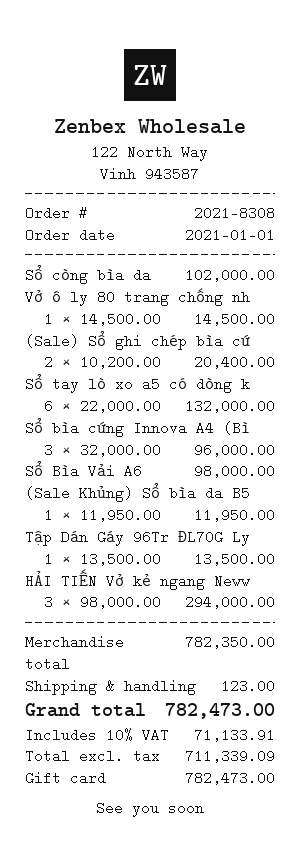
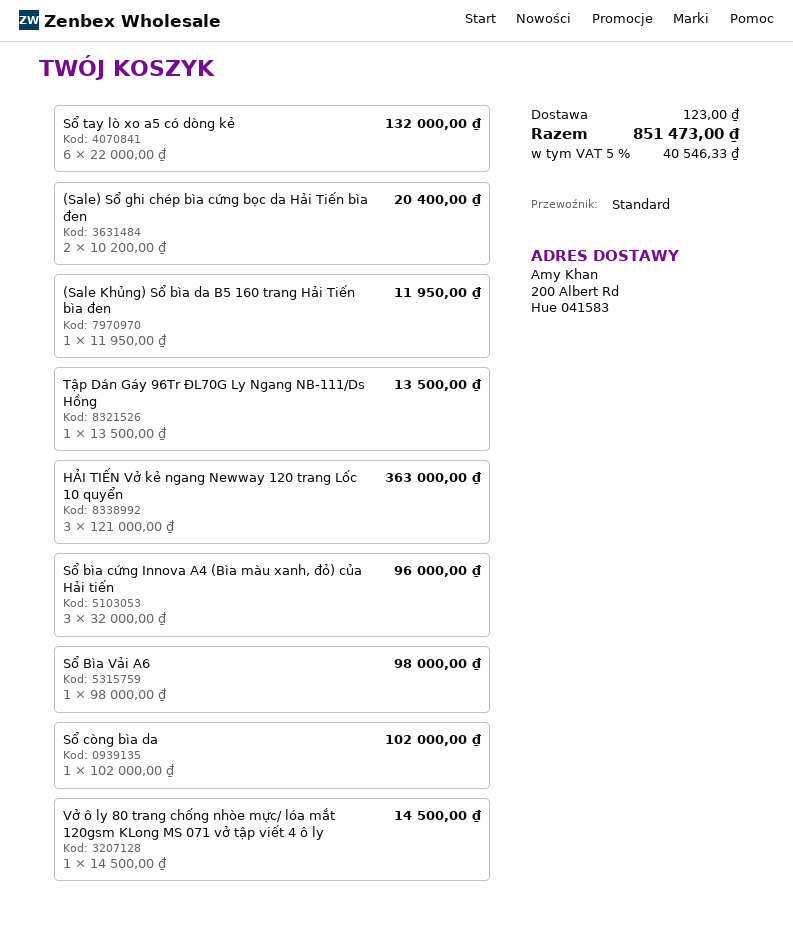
HẢI TIẾN Vở kẻ ngang Neww: 3 x 98000.00 = 294000.00 -> 3 x 121000.00 = 363000.00
tax: 10% = 71133.91 -> 5% = 40546.33
total: 782473.00 -> 851473.00

